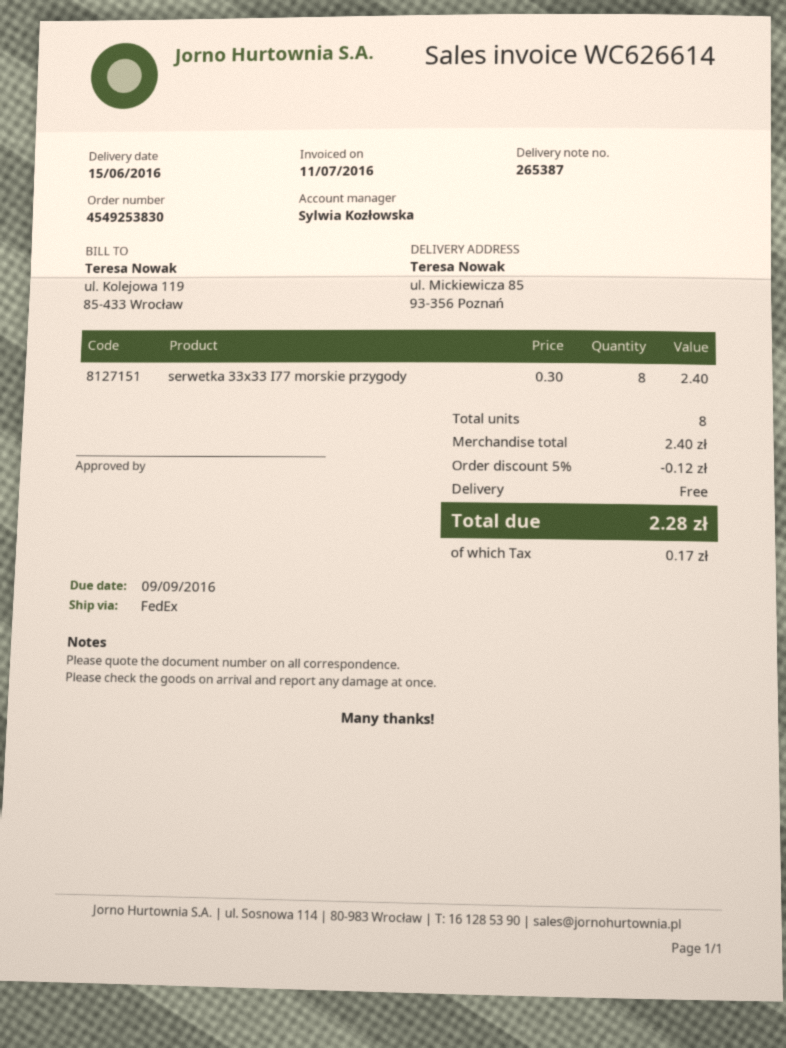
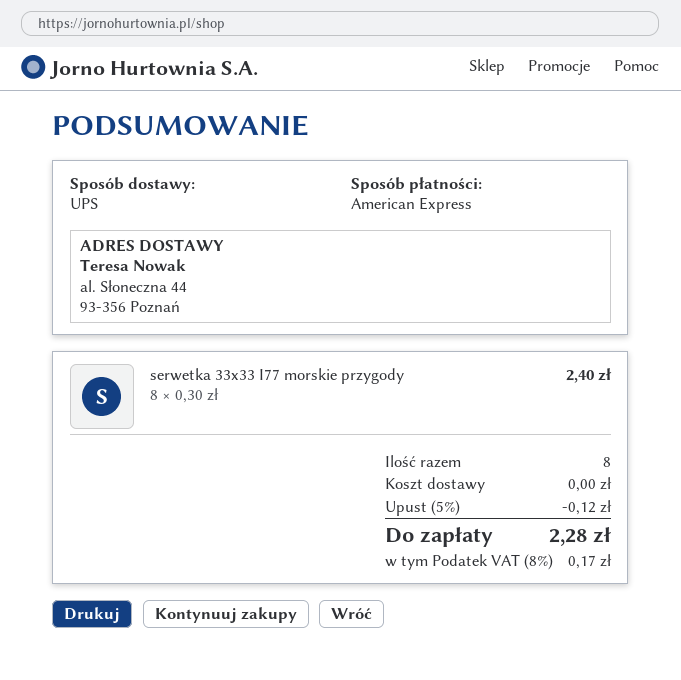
shipping method: FedEx -> UPS
ship to: ul. Mickiewicza 85, 93-356 Poznań -> al. Słoneczna 44, 93-356 Poznań

